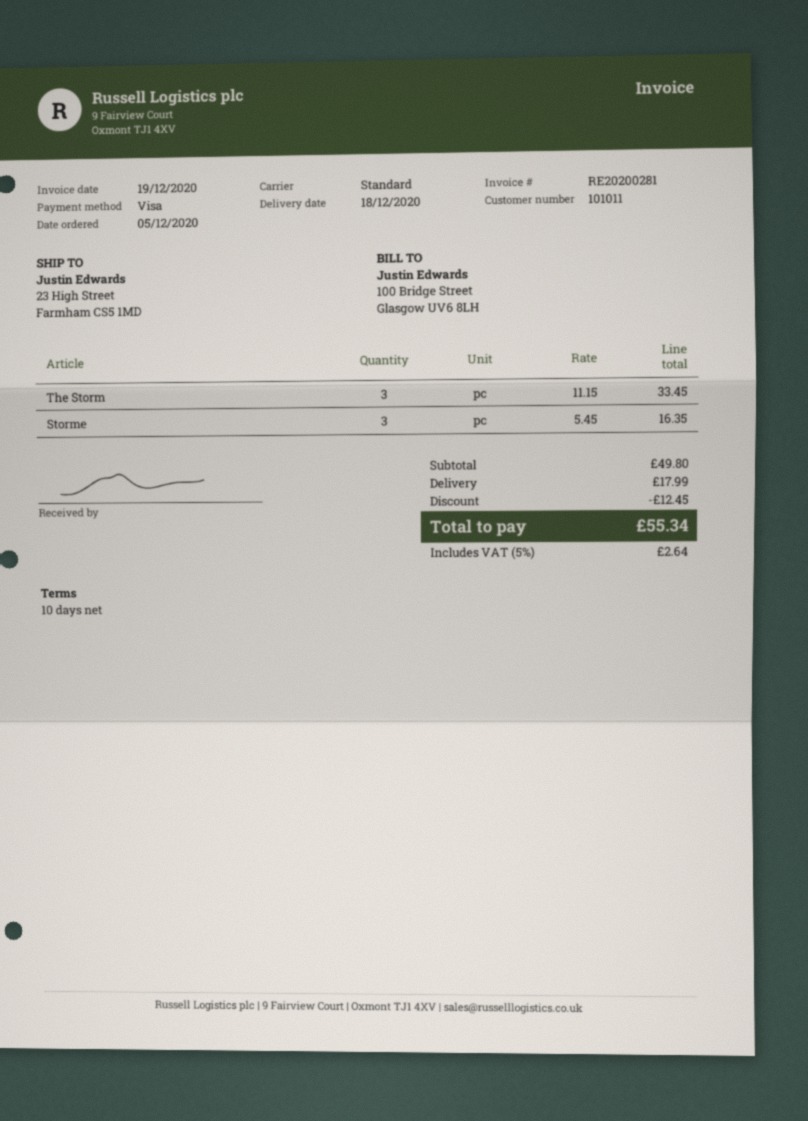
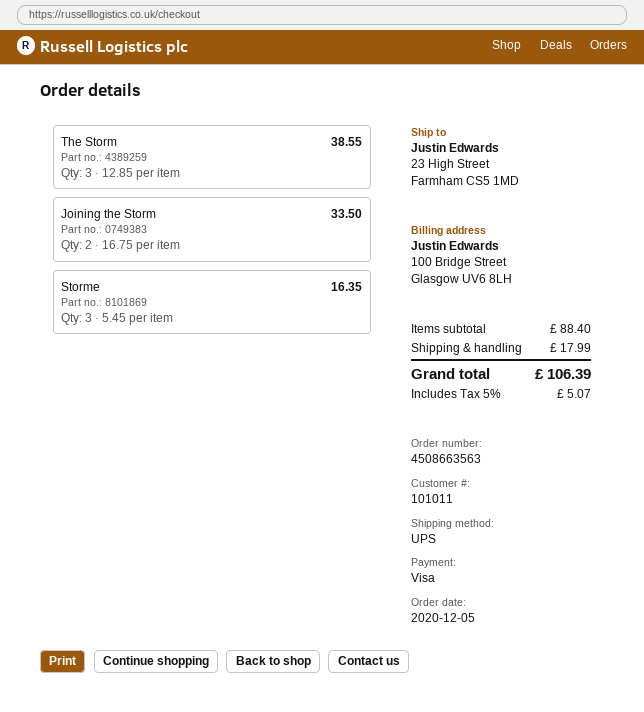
shipping method: standard -> UPS
The Storm: 3 x 11.15 = 33.45 -> 3 x 12.85 = 38.55
Joining the Storm: none -> 2 x 16.75 = 33.50
subtotal: 49.80 -> 88.40
discount: 12.45 -> none
tax: 5% = 2.64 -> 5% = 5.07
total: 55.34 -> 106.39

